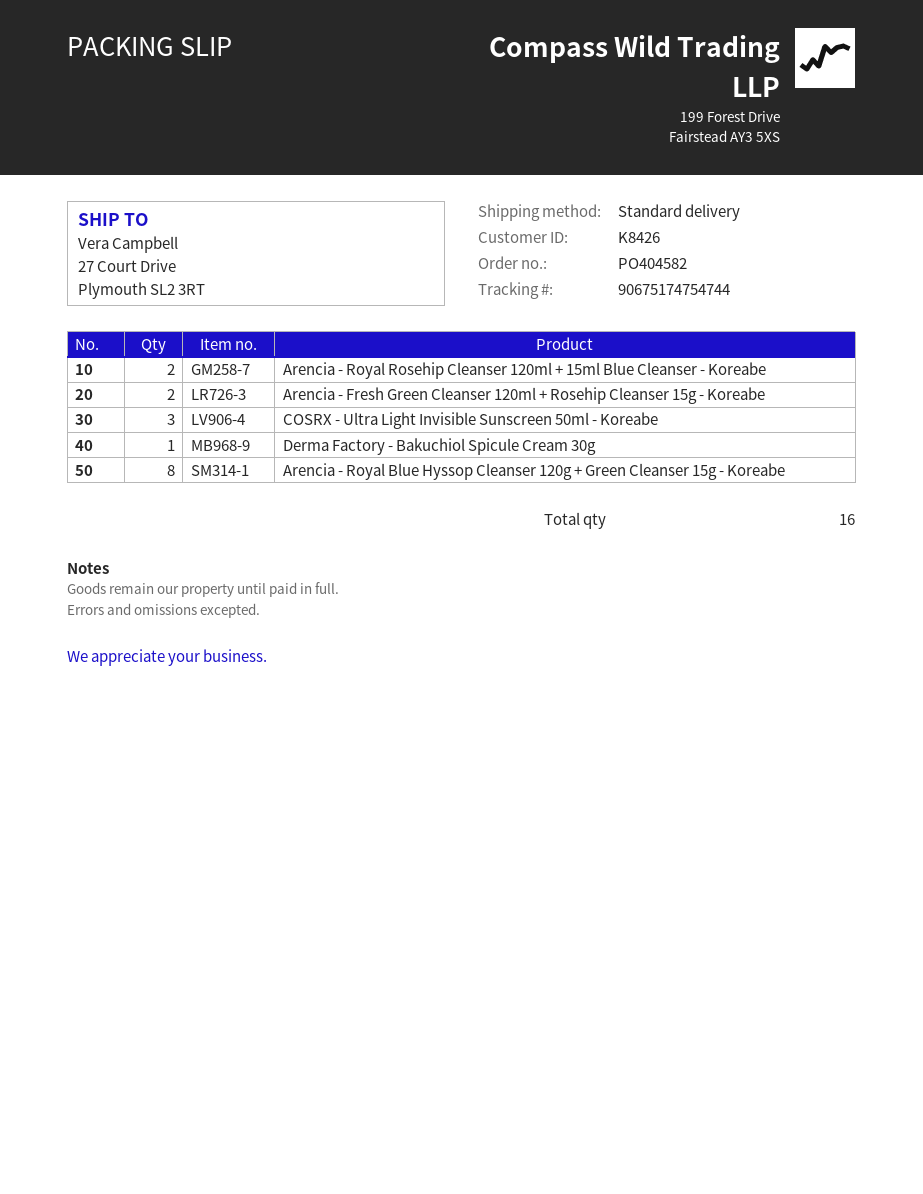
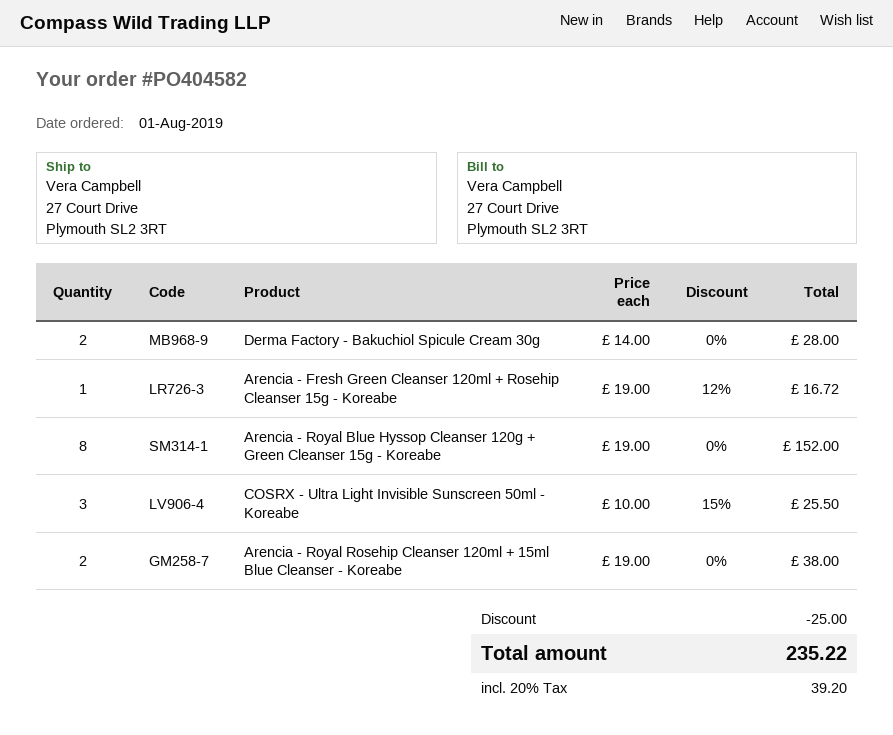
Arencia - Fresh Green Cleanser 120ml + Rosehip Cleanser 15g - Koreabe: 2 -> 1
Derma Factory - Bakuchiol Spicule Cream 30g: 1 -> 2

